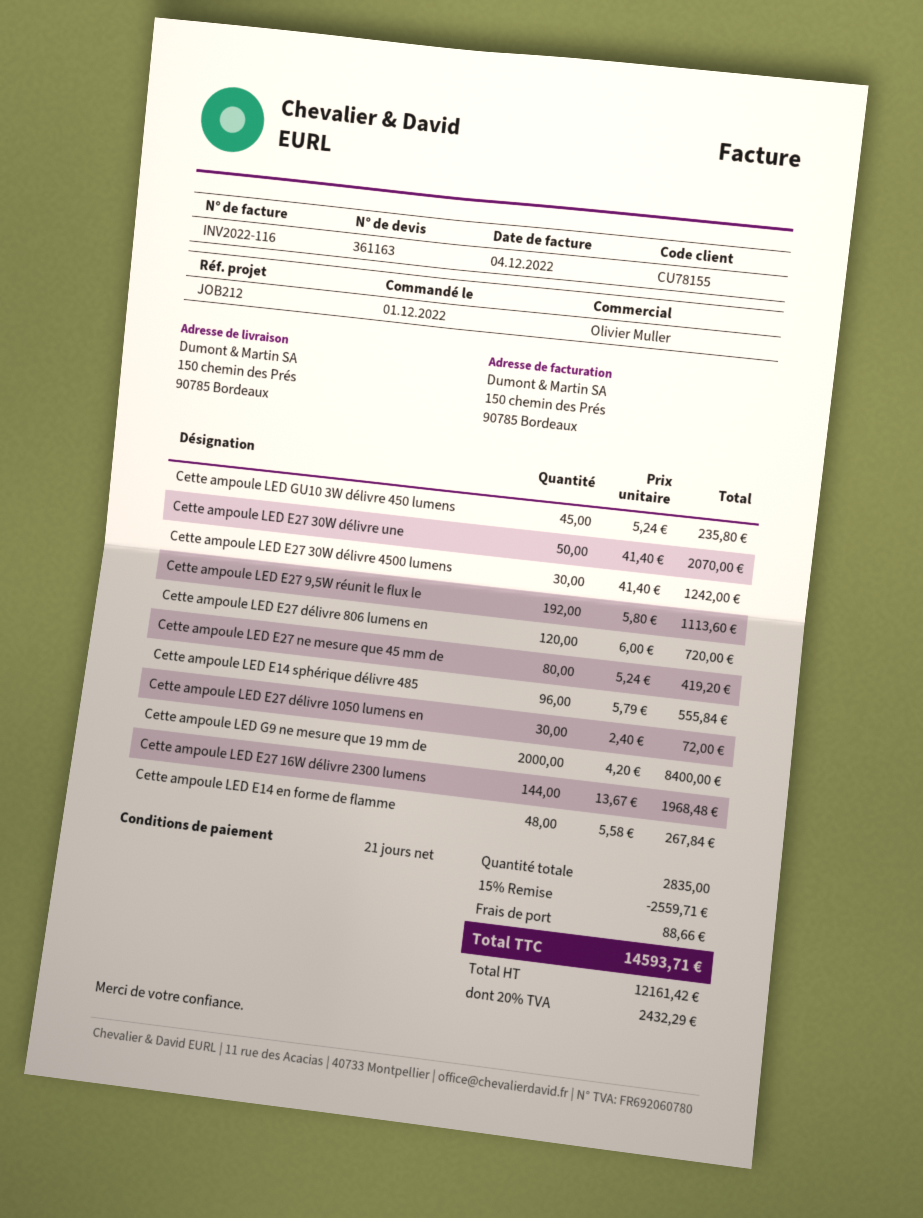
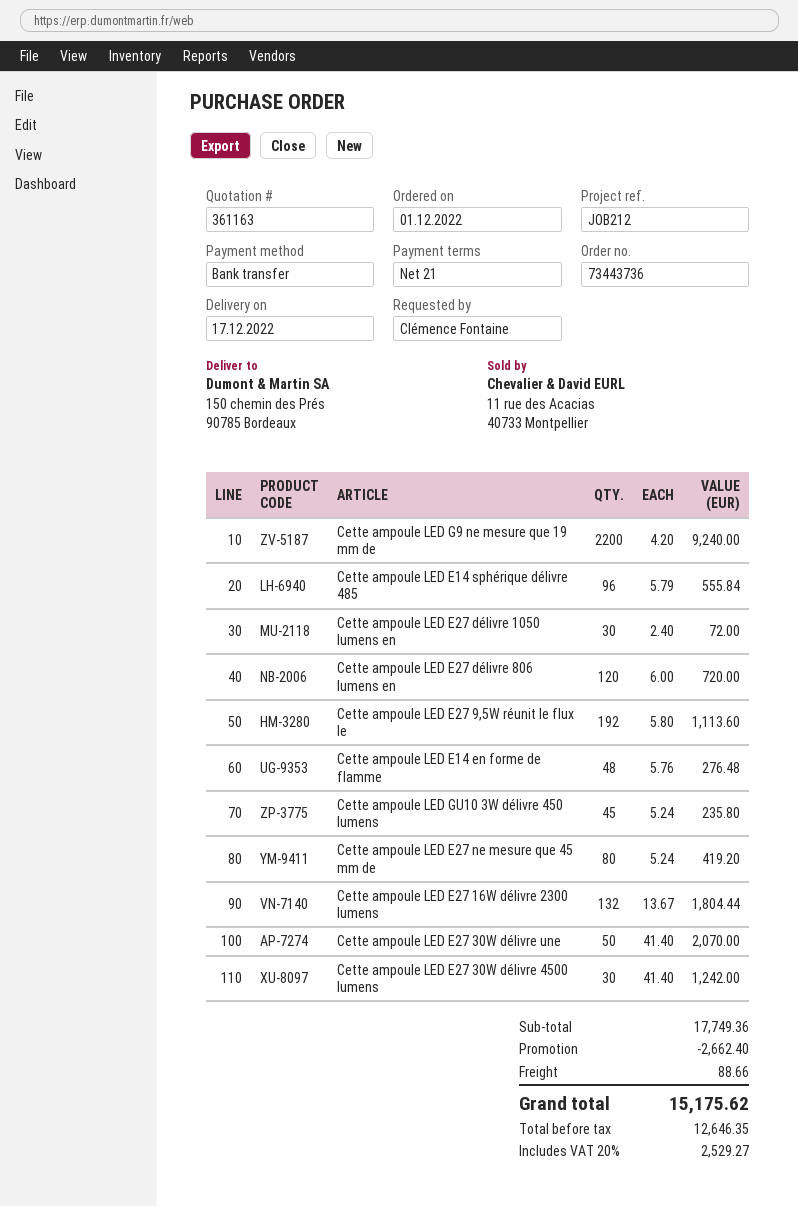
Cette ampoule LED G9 ne mesure que 19 mm de: 2000 x 4.20 = 8400.00 -> 2200 x 4.20 = 9240.00
Cette ampoule LED E27 16W délivre 2300 lumens: 144 x 13.67 = 1968.48 -> 132 x 13.67 = 1804.44
Cette ampoule LED E14 en forme de flamme: 48 x 5.58 = 267.84 -> 48 x 5.76 = 276.48
discount: 2559.71 -> 2662.40
net: 12161.42 -> 12646.35
tax: 20% = 2432.29 -> 20% = 2529.27
total: 14593.71 -> 15175.62

